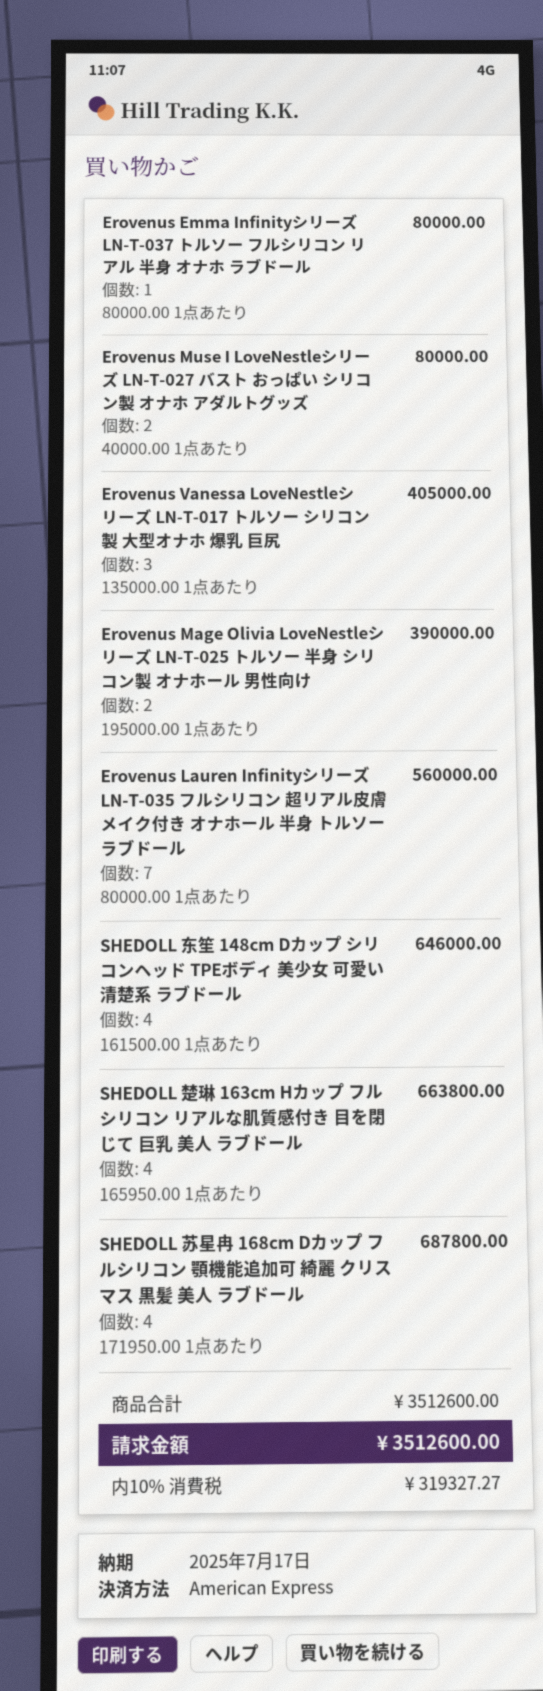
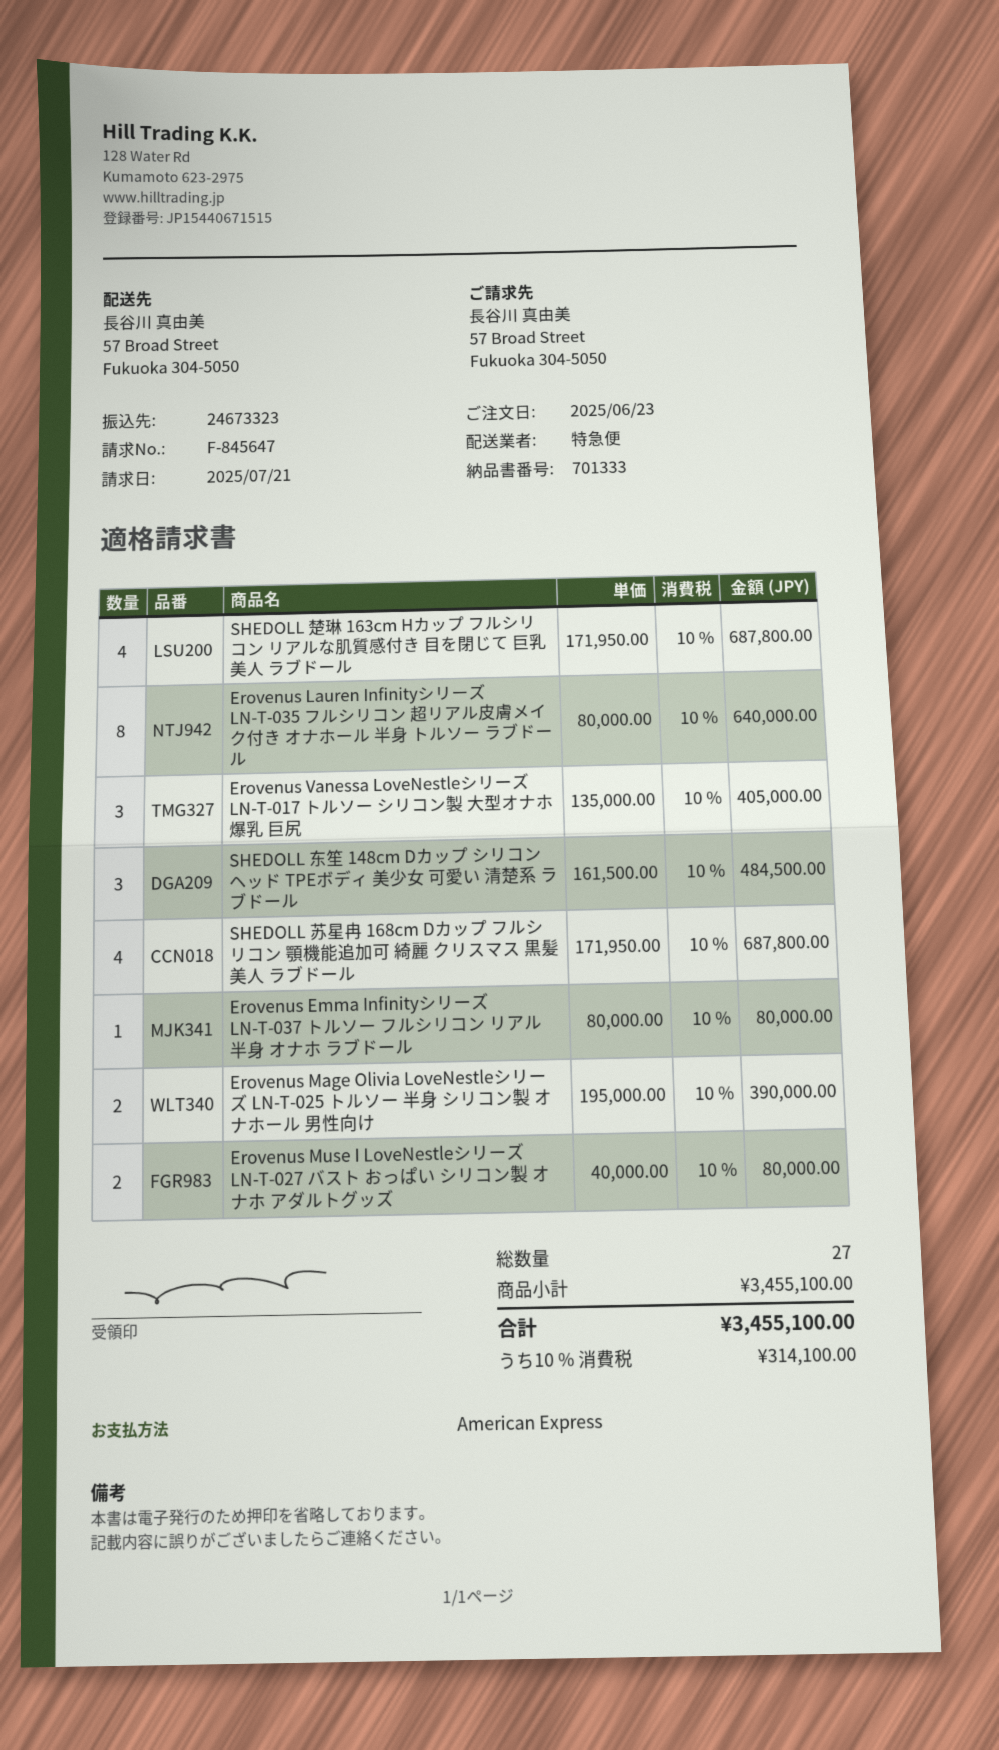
Erovenus Lauren Infinityシリーズ LN-T-035 フルシリコン 超リアル皮膚メイク付き オナホール 半身 トルソー ラブドール: 7 x 80000.00 = 560000.00 -> 8 x 80000.00 = 640000.00
SHEDOLL 东笙 148cm Dカップ シリコンヘッド TPEボディ 美少女 可愛い 清楚系 ラブドール: 4 x 161500.00 = 646000.00 -> 3 x 161500.00 = 484500.00
SHEDOLL 楚琳 163cm Hカップ フルシリコン リアルな肌質感付き 目を閉じて 巨乳 美人 ラブドール: 4 x 165950.00 = 663800.00 -> 4 x 171950.00 = 687800.00
subtotal: 3512600.00 -> 3455100.00
tax: 10% = 319327.27 -> 10% = 314100.00
total: 3512600.00 -> 3455100.00

